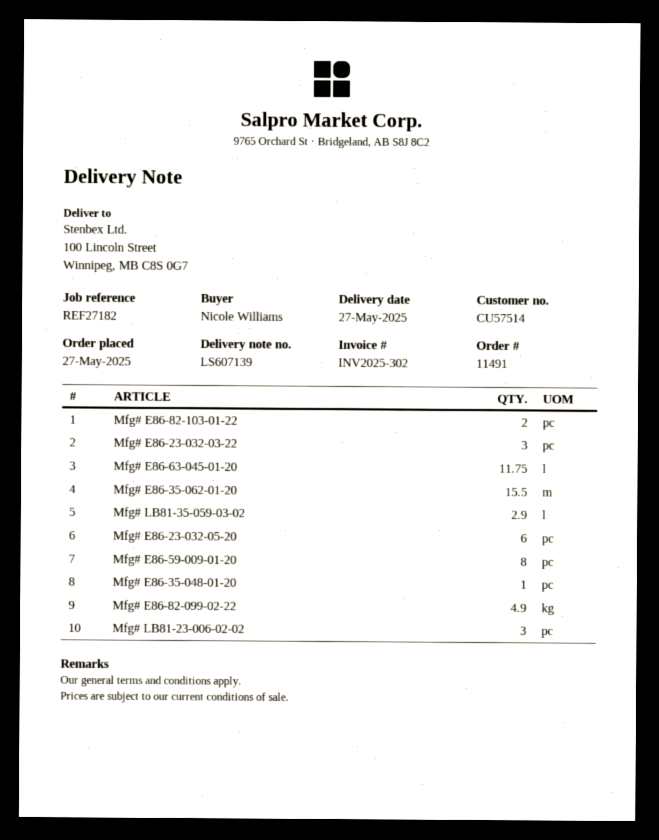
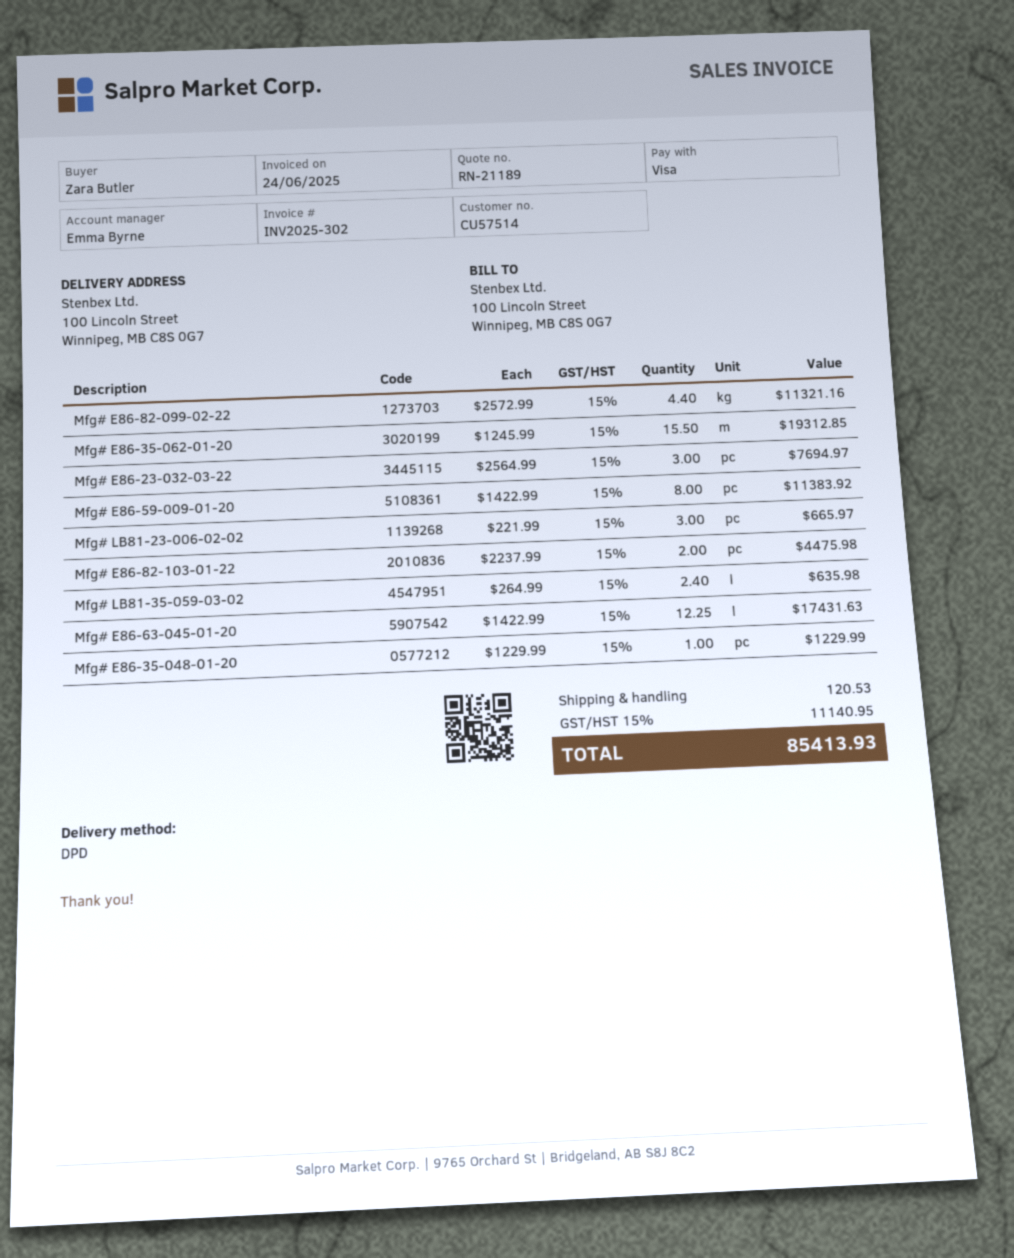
ordered by: Nicole Williams -> Zara Butler
Mfg# E86-63-045-01-20: 11.75 -> 12.25
Mfg# LB81-35-059-03-02: 2.9 -> 2.4
Mfg# E86-23-032-05-20: 6 -> none
Mfg# E86-82-099-02-22: 4.9 -> 4.4

